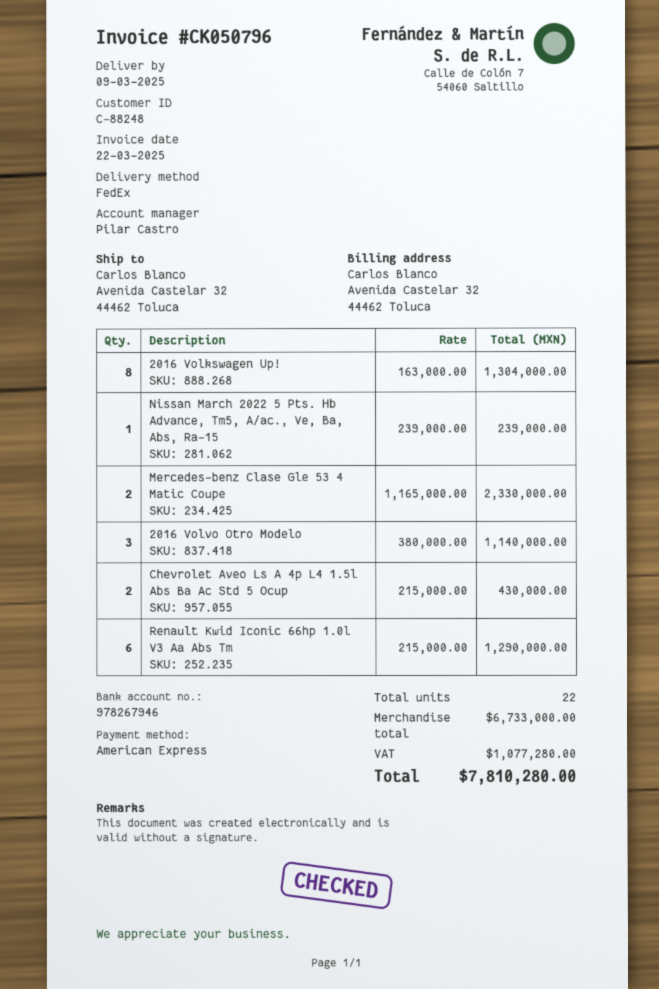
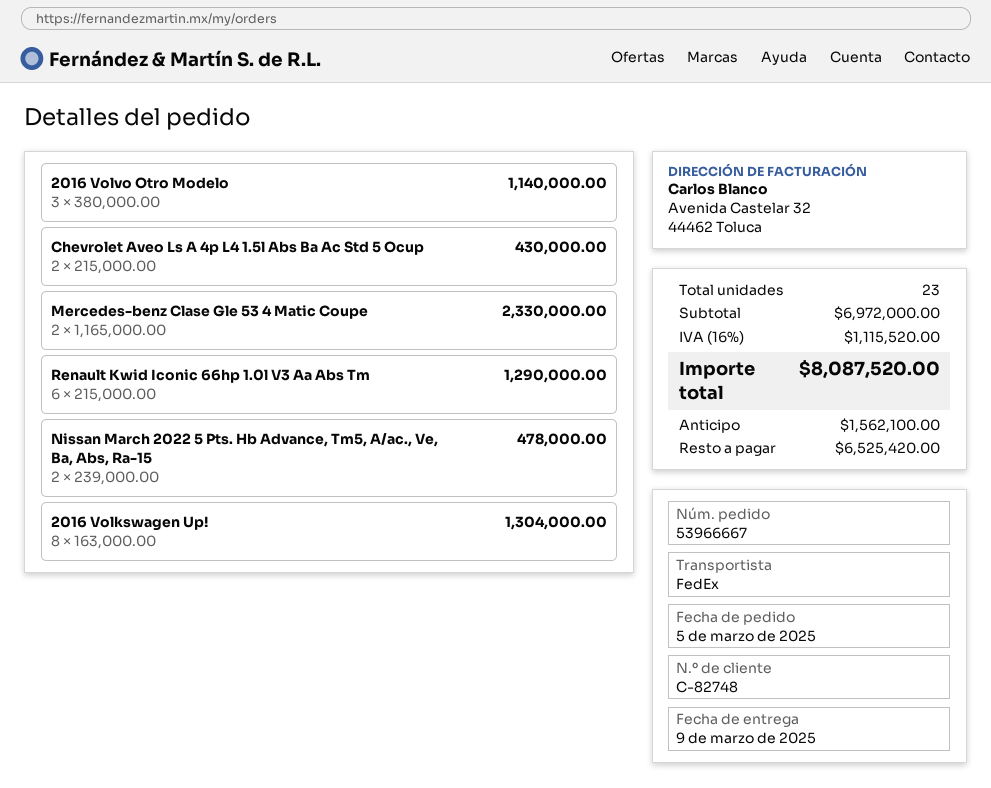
customer number: C-88248 -> C-82748
Nissan March 2022 5 Pts. Hb Advance, Tm5, A/ac., Ve, Ba, Abs, Ra-15: 1 x 239000.00 = 239000.00 -> 2 x 239000.00 = 478000.00
total quantity: 22 -> 23
subtotal: 6733000.00 -> 6972000.00
tax: 1077280.00 -> 1115520.00
total: 7810280.00 -> 8087520.00

